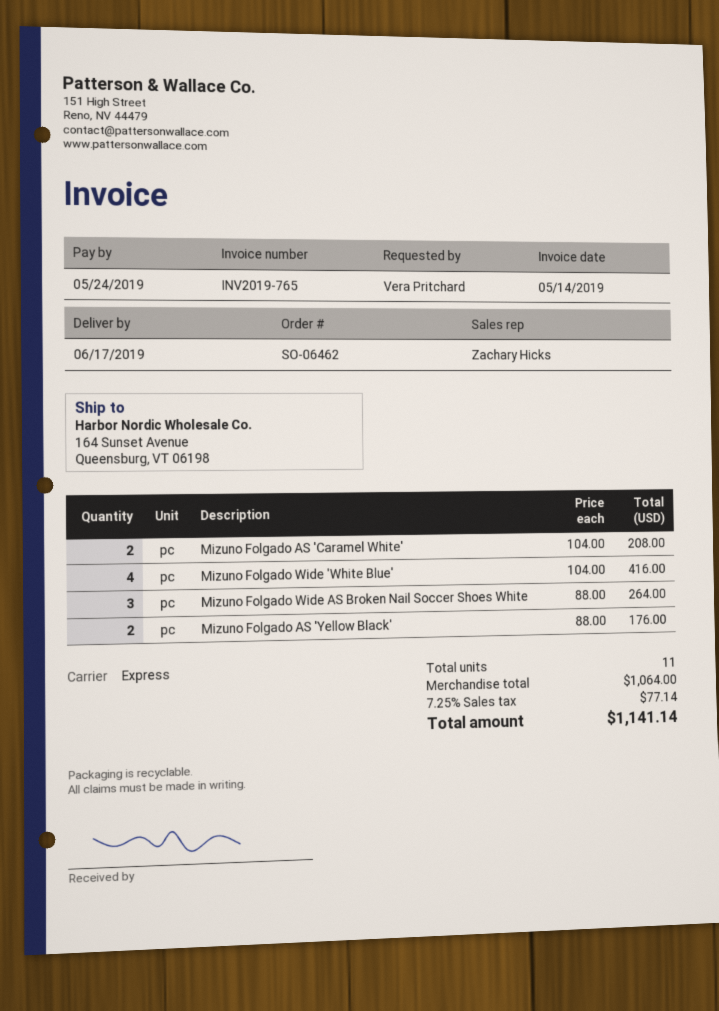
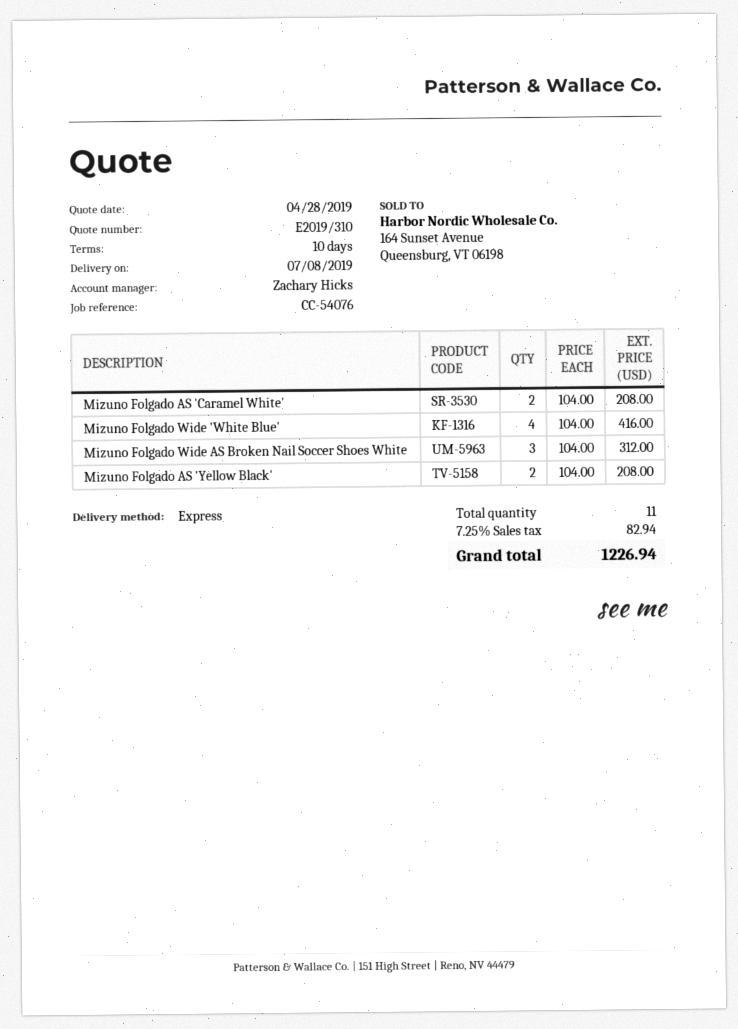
delivery date: 2019-06-17 -> 2019-07-08
Mizuno Folgado Wide AS Broken Nail Soccer Shoes White: 3 x 88.00 = 264.00 -> 3 x 104.00 = 312.00
Mizuno Folgado AS 'Yellow Black': 2 x 88.00 = 176.00 -> 2 x 104.00 = 208.00
tax: 7.25% = 77.14 -> 7.25% = 82.94
total: 1141.14 -> 1226.94

